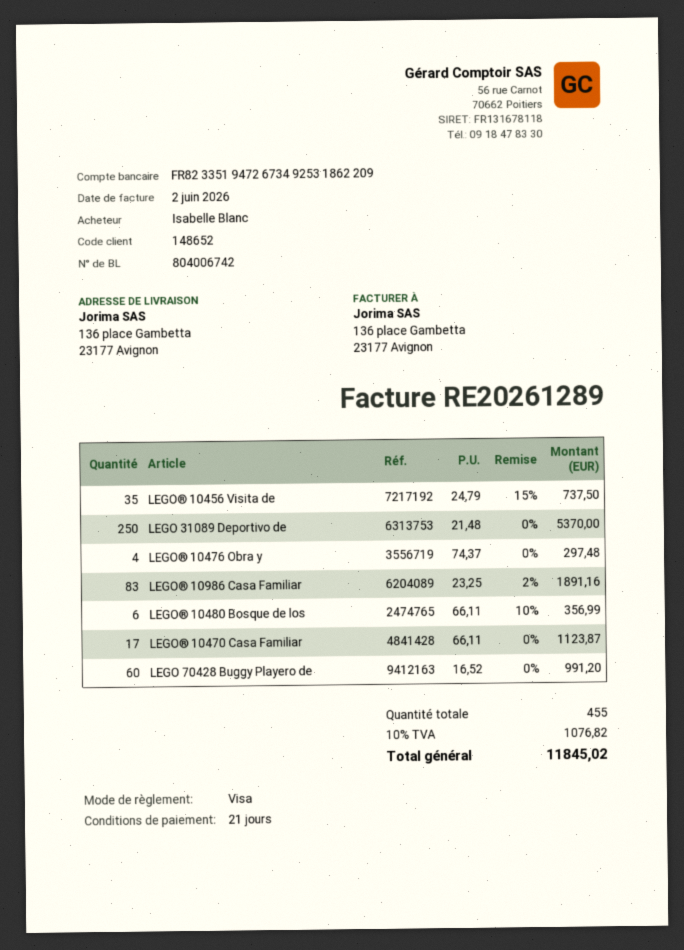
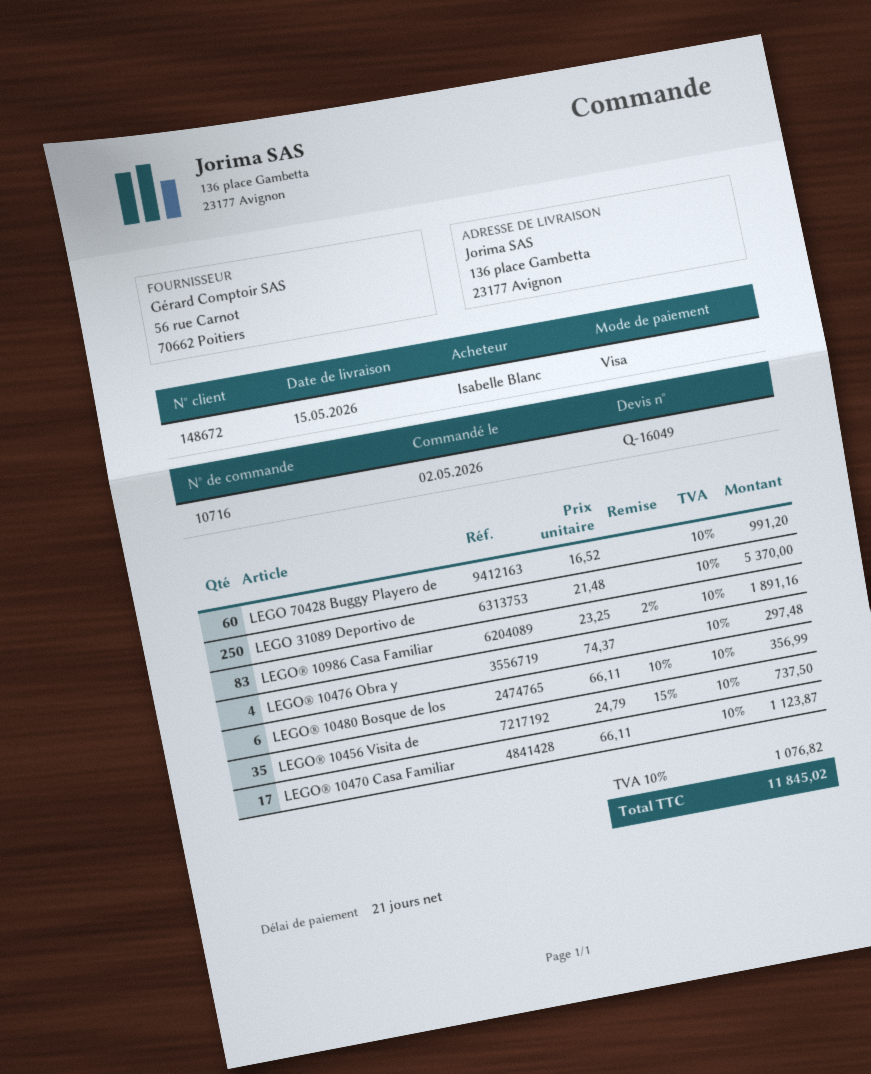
customer number: 148652 -> 148672

